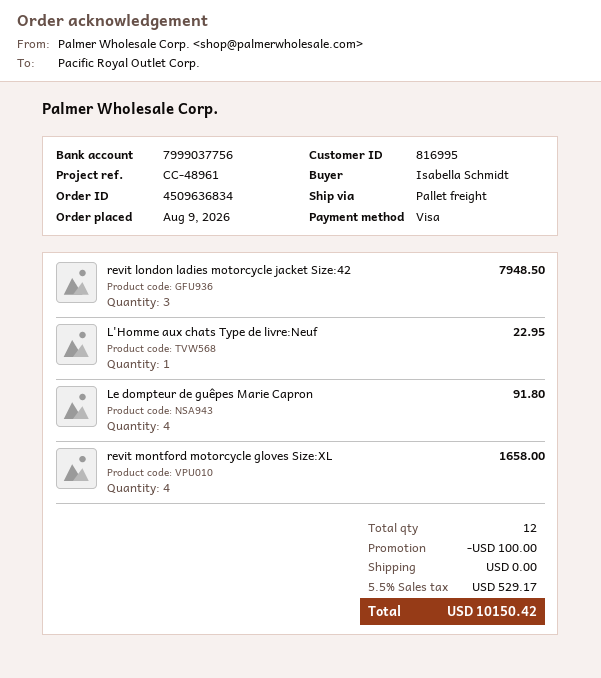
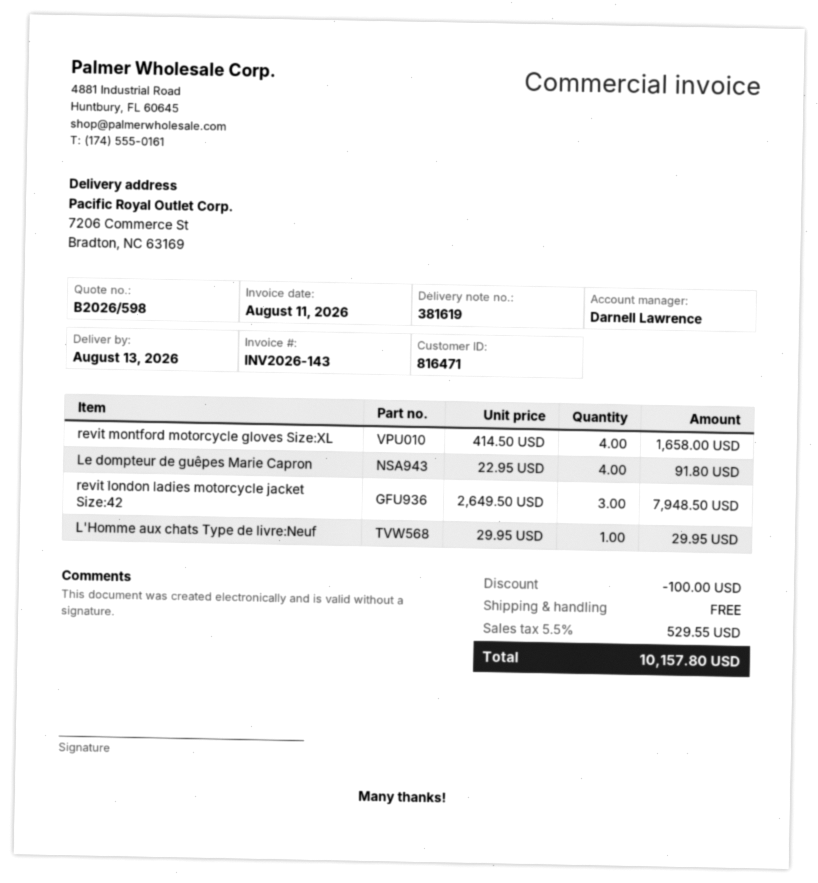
customer number: 816995 -> 816471
L'Homme aux chats Type de livre:Neuf: 1 for 22.95 -> 1 for 29.95
tax: 5.5% = 529.17 -> 5.5% = 529.55
total: 10150.42 -> 10157.80

